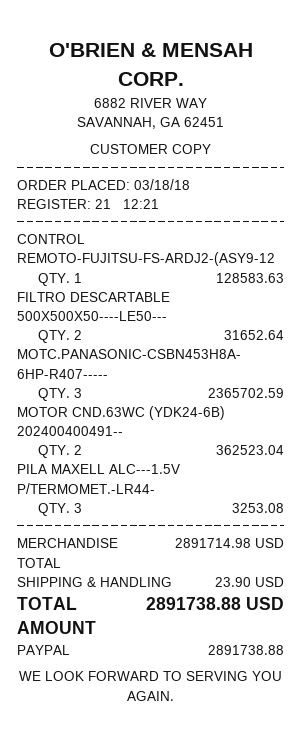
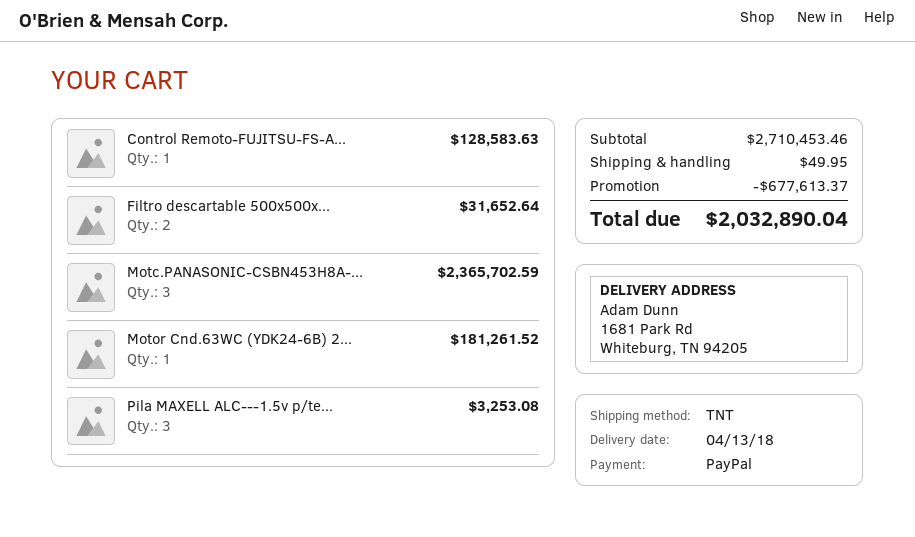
MOTOR CND.63WC (YDK24-6B) 202400400491--: 2 for 362523.04 -> 1 for 181261.52
subtotal: 2891714.98 -> 2710453.46
discount: none -> 677613.37
shipping: 23.90 -> 49.95
total: 2891738.88 -> 2032890.04

